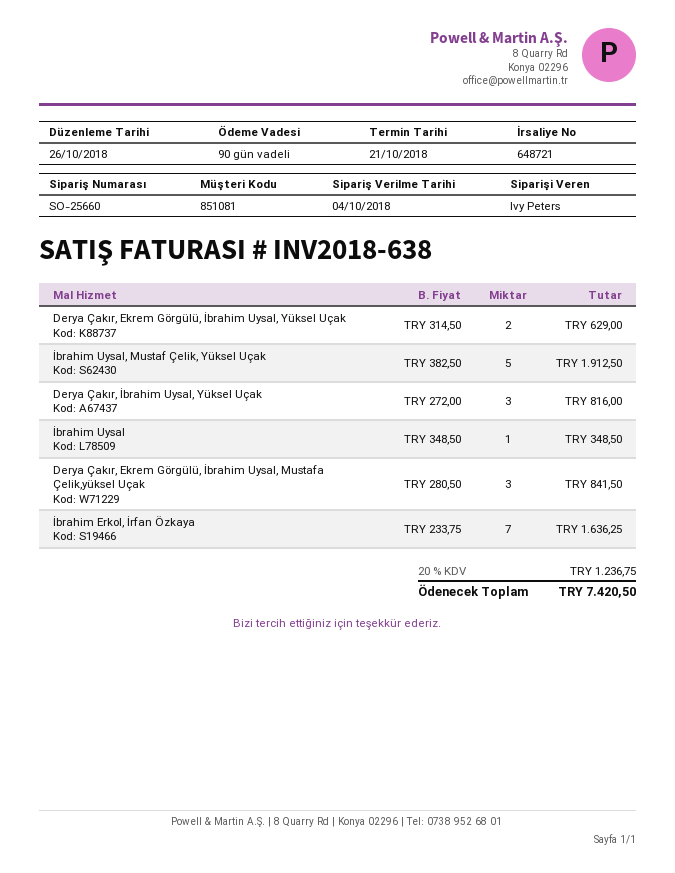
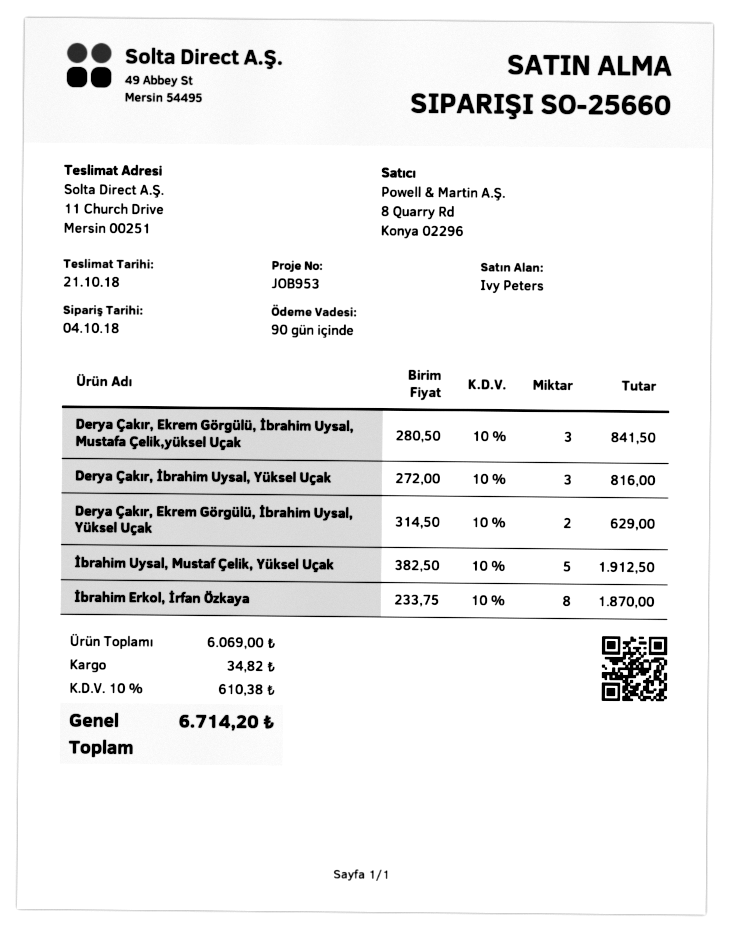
İbrahim Uysal: 1 x 348.50 = 348.50 -> none
İbrahim Erkol, İrfan Özkaya: 7 x 233.75 = 1636.25 -> 8 x 233.75 = 1870.00
shipping: none -> 34.82
tax: 20% = 1236.75 -> 10% = 610.38
total: 7420.50 -> 6714.20

